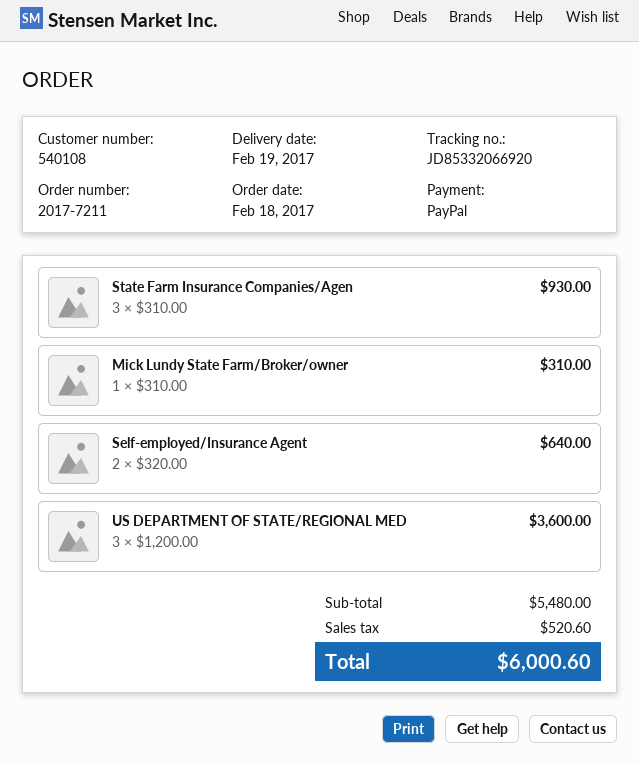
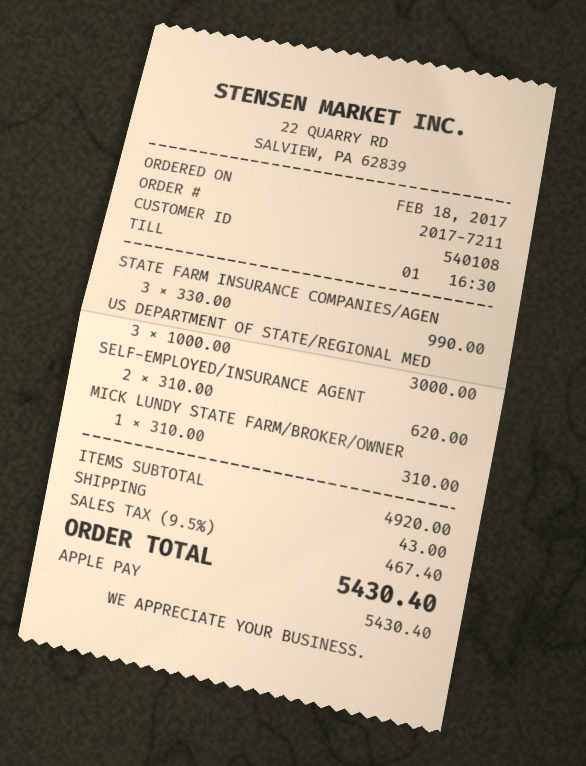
payment method: PayPal -> Apple Pay
State Farm Insurance Companies/Agen: 3 x 310.00 = 930.00 -> 3 x 330.00 = 990.00
Self-employed/Insurance Agent: 2 x 320.00 = 640.00 -> 2 x 310.00 = 620.00
US DEPARTMENT OF STATE/REGIONAL MED: 3 x 1200.00 = 3600.00 -> 3 x 1000.00 = 3000.00
subtotal: 5480.00 -> 4920.00
shipping: none -> 43.00
tax: 520.60 -> 467.40
total: 6000.60 -> 5430.40

